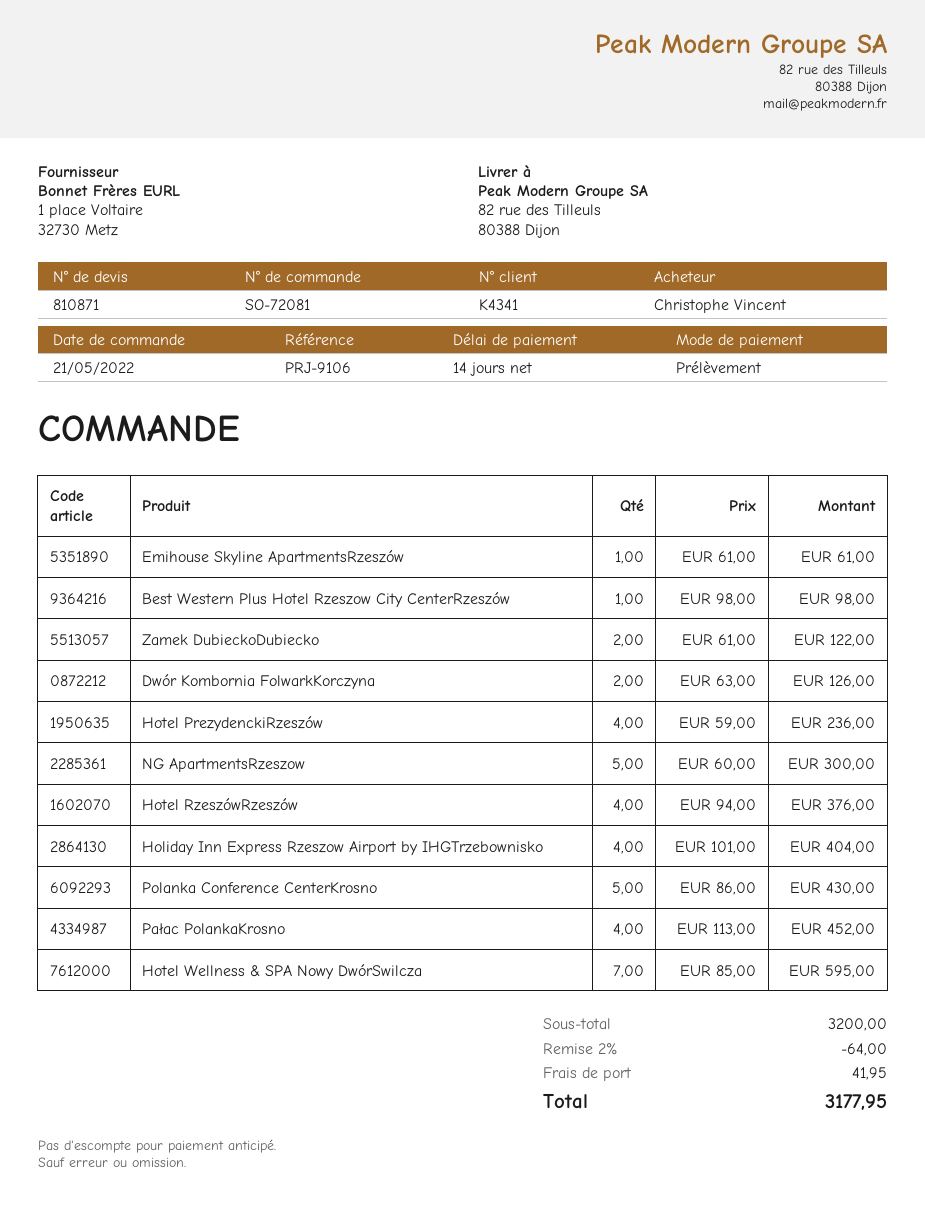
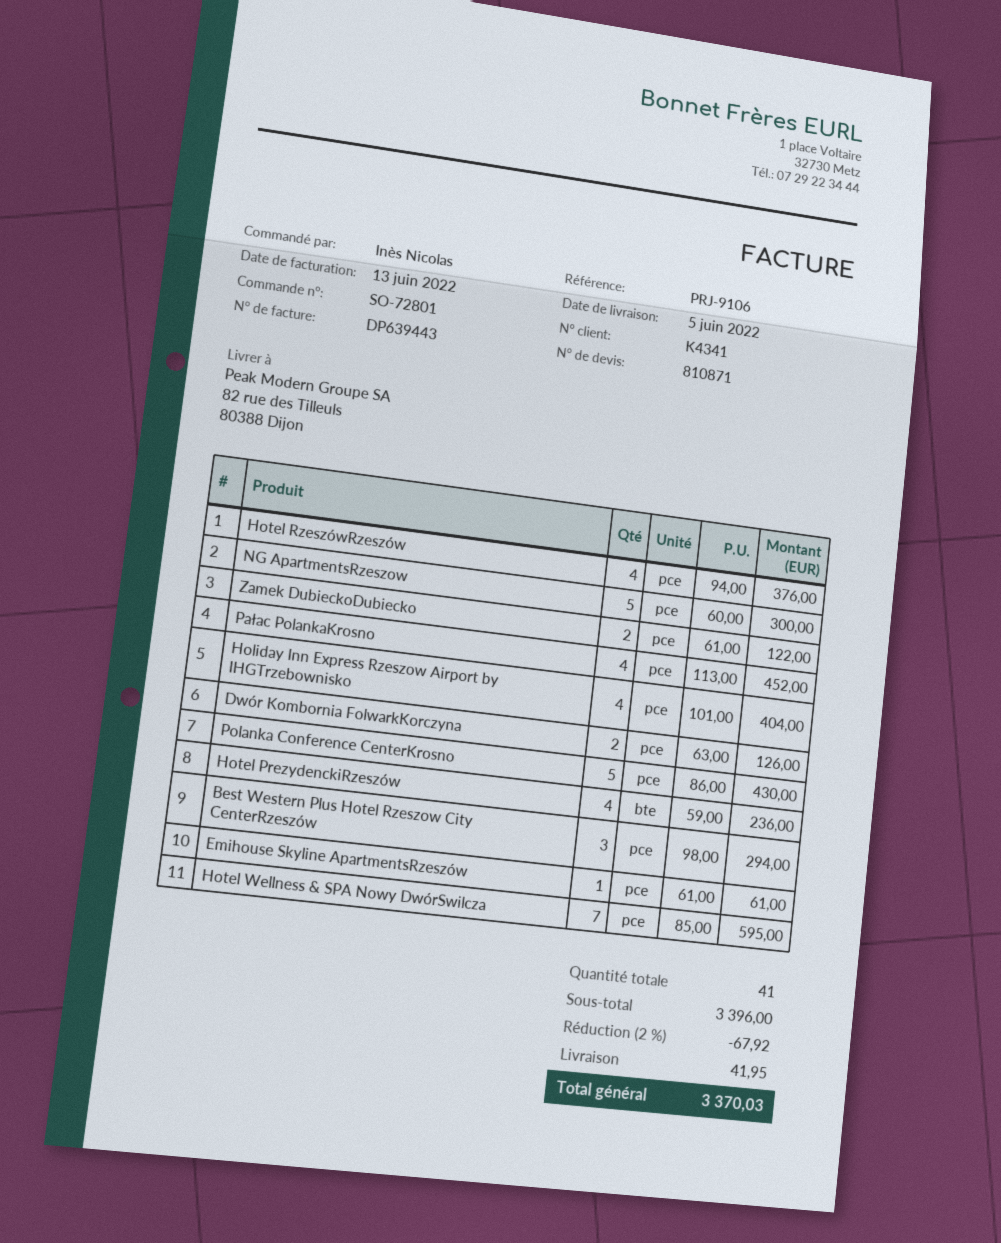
order number: SO-72081 -> SO-72801
ordered by: Christophe Vincent -> Inès Nicolas
Best Western Plus Hotel Rzeszow City CenterRzeszów: 1 x 98.00 = 98.00 -> 3 x 98.00 = 294.00
subtotal: 3200.00 -> 3396.00
discount: 2% = 64.00 -> 2% = 67.92
total: 3177.95 -> 3370.03

